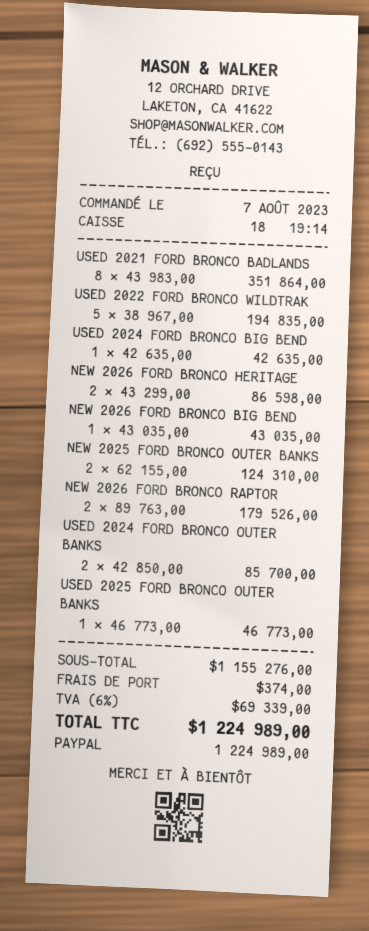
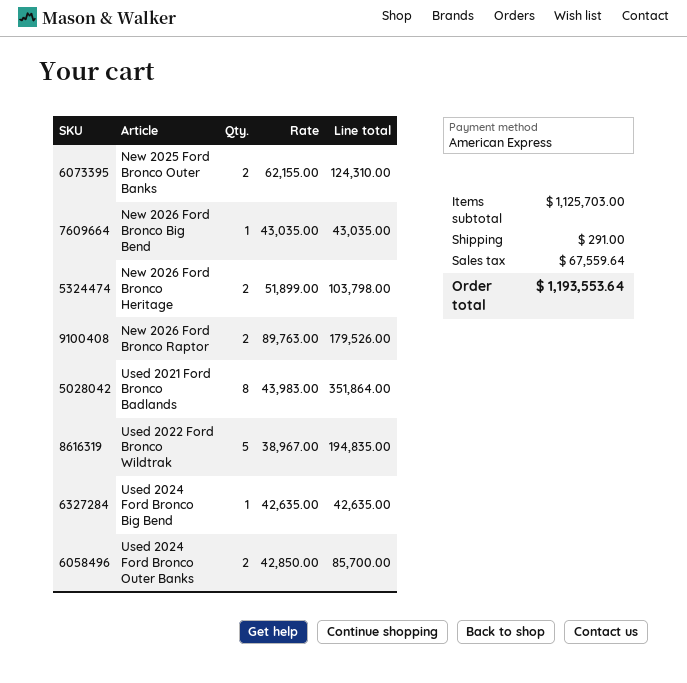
payment method: PayPal -> American Express
NEW 2026 FORD BRONCO HERITAGE: 2 x 43299.00 = 86598.00 -> 2 x 51899.00 = 103798.00
USED 2025 FORD BRONCO OUTER BANKS: 1 x 46773.00 = 46773.00 -> none
subtotal: 1155276.00 -> 1125703.00
shipping: 374.00 -> 291.00
tax: 69339.00 -> 67559.64
total: 1224989.00 -> 1193553.64

